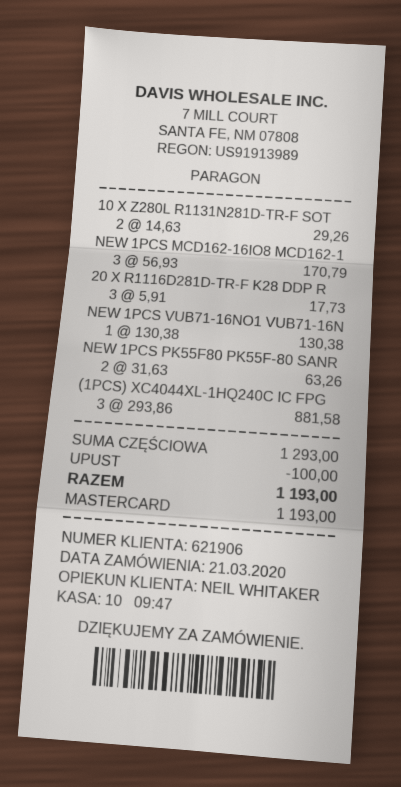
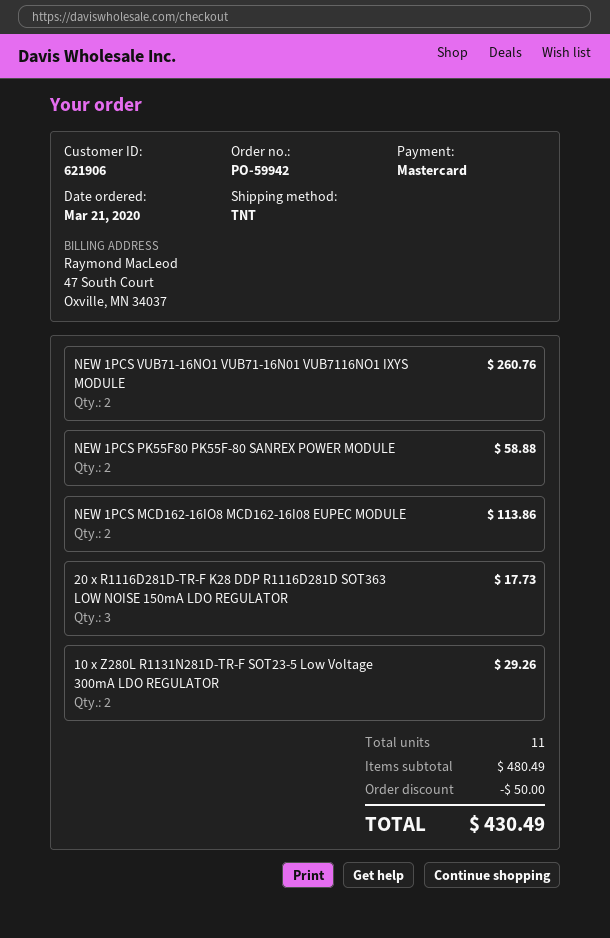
NEW 1PCS MCD162-16IO8 MCD162-1: 3 for 170.79 -> 2 for 113.86
NEW 1PCS VUB71-16NO1 VUB71-16N: 1 for 130.38 -> 2 for 260.76
NEW 1PCS PK55F80 PK55F-80 SANR: 2 for 63.26 -> 2 for 58.88
(1PCS) XC4044XL-1HQ240C IC FPG: 3 for 881.58 -> none
subtotal: 1293.00 -> 480.49
discount: 100.00 -> 50.00
total: 1193.00 -> 430.49

